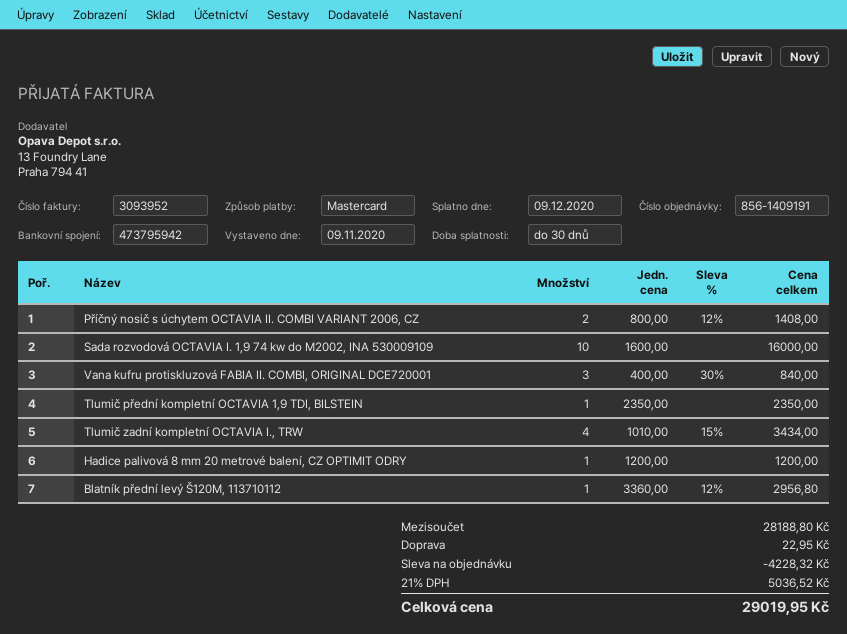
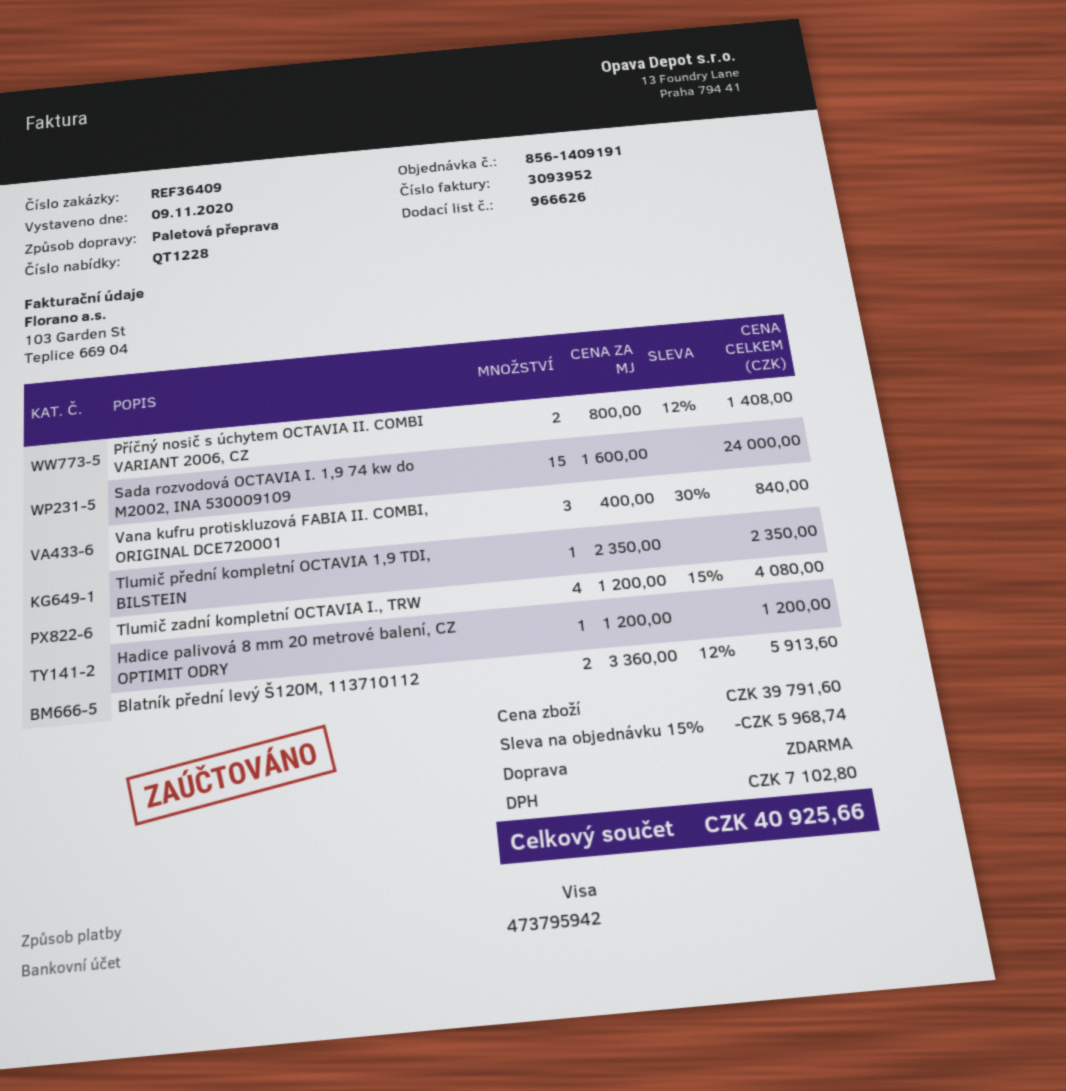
payment method: Mastercard -> Visa
Sada rozvodová OCTAVIA I. 1,9 74 kw do M2002, INA 530009109: 10 x 1600.00 = 16000.00 -> 15 x 1600.00 = 24000.00
Tlumič zadní kompletní OCTAVIA I., TRW: 4 x 1010.00 - 15% = 3434.00 -> 4 x 1200.00 - 15% = 4080.00
Blatník přední levý Š120M, 113710112: 1 x 3360.00 - 12% = 2956.80 -> 2 x 3360.00 - 12% = 5913.60
subtotal: 28188.80 -> 39791.60
discount: 4228.32 -> 5968.74
shipping: 22.95 -> 0.00
tax: 5036.52 -> 7102.80
total: 29019.95 -> 40925.66

